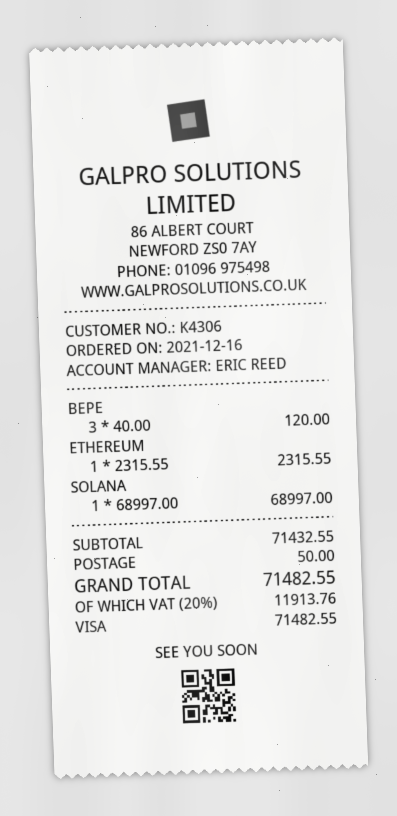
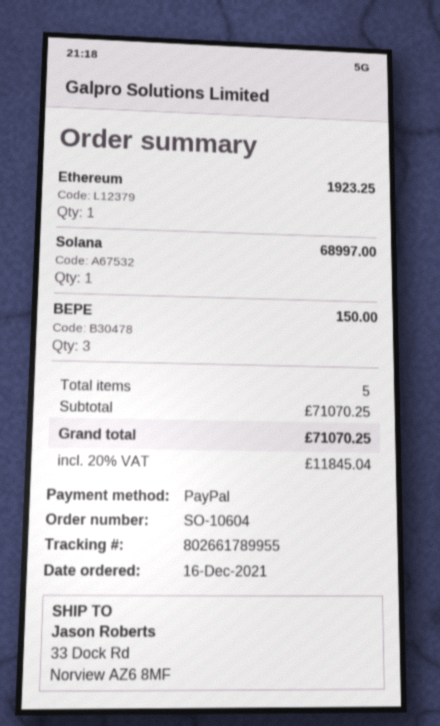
payment method: Visa -> PayPal
BEPE: 3 for 120.00 -> 3 for 150.00
ETHEREUM: 1 for 2315.55 -> 1 for 1923.25
subtotal: 71432.55 -> 71070.25
shipping: 50.00 -> none
tax: 20% = 11913.76 -> 20% = 11845.04
total: 71482.55 -> 71070.25

